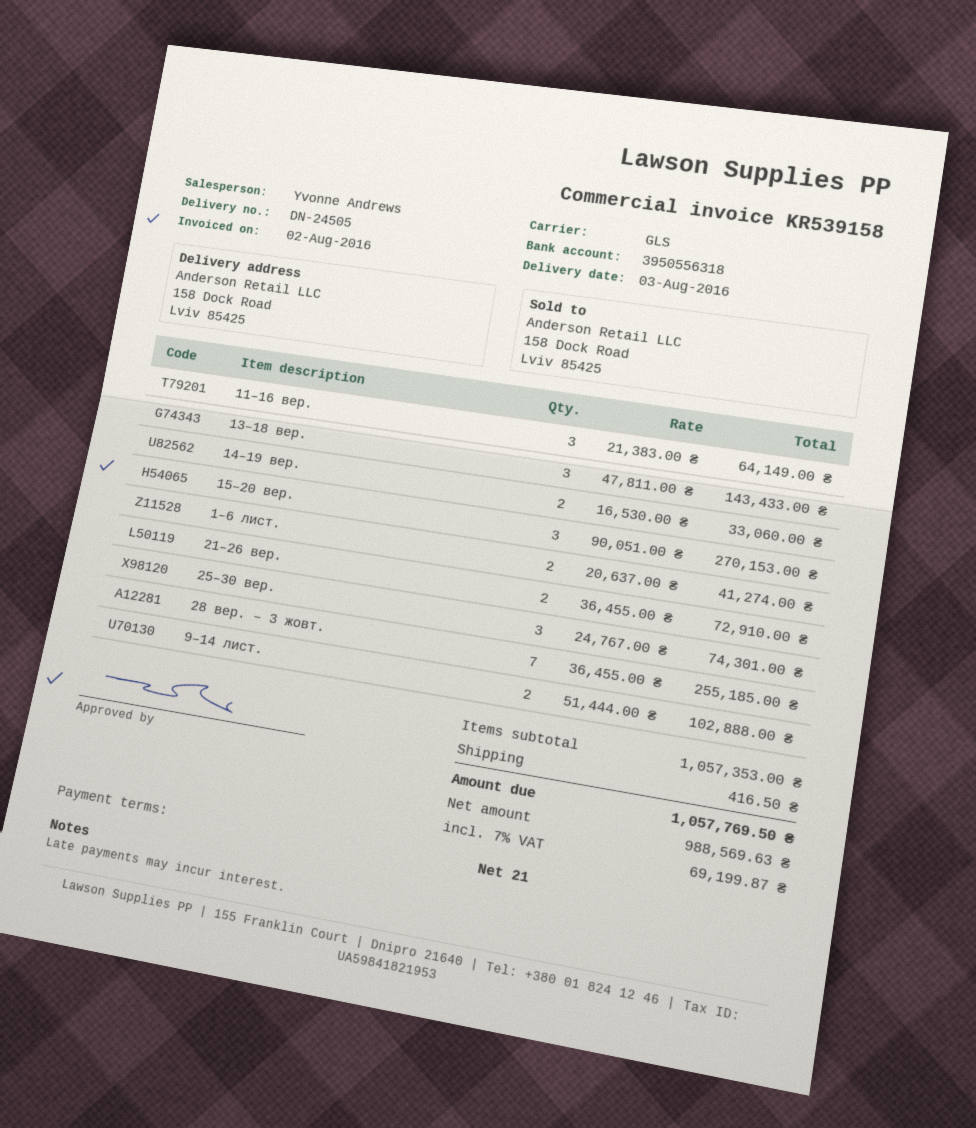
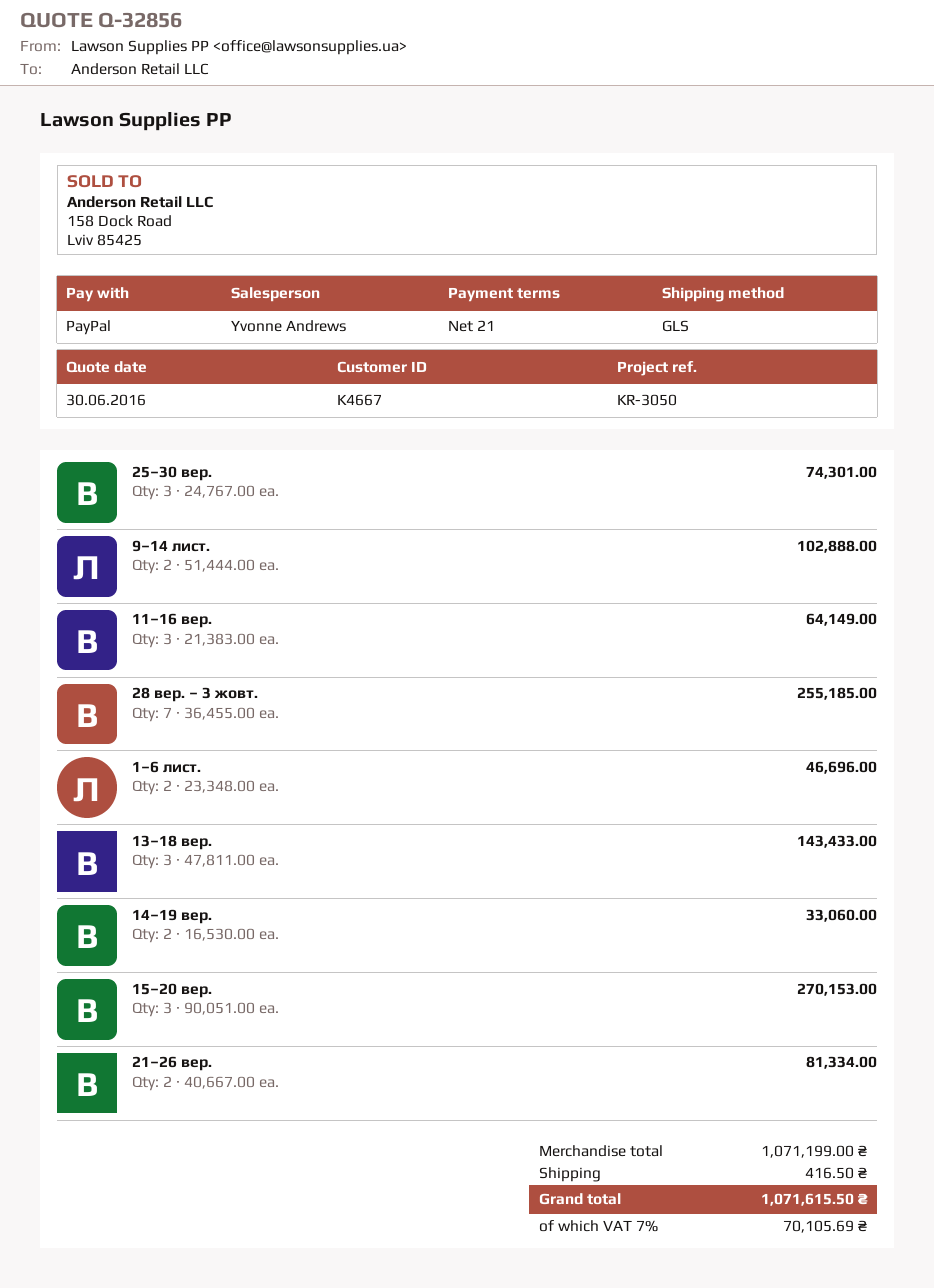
1–6 лист.: 2 x 20637.00 = 41274.00 -> 2 x 23348.00 = 46696.00
21–26 вер.: 2 x 36455.00 = 72910.00 -> 2 x 40667.00 = 81334.00
subtotal: 1057353.00 -> 1071199.00
tax: 7% = 69199.87 -> 7% = 70105.69
total: 1057769.50 -> 1071615.50

